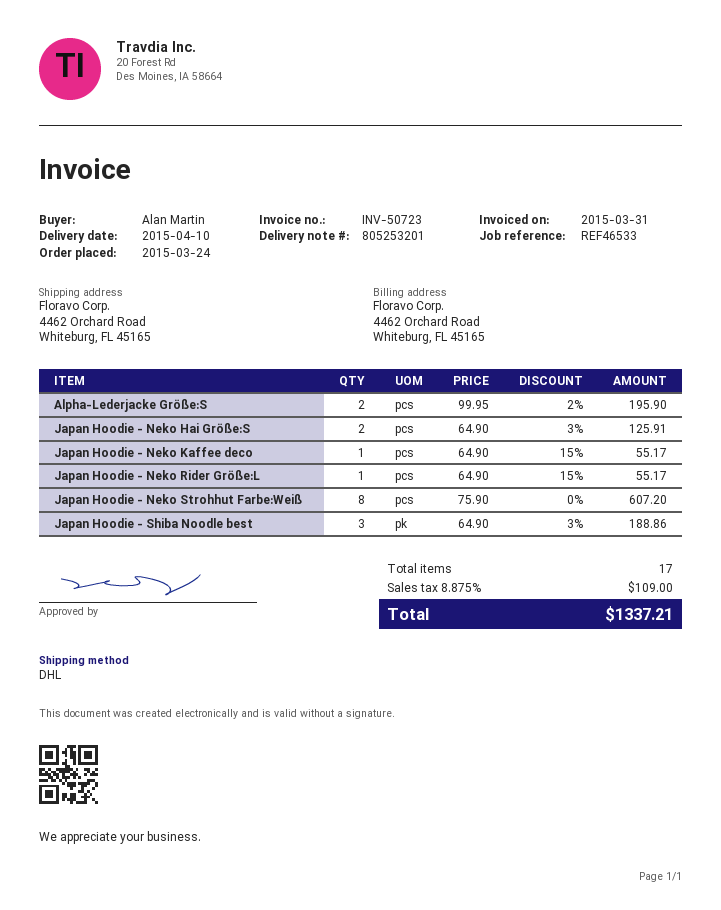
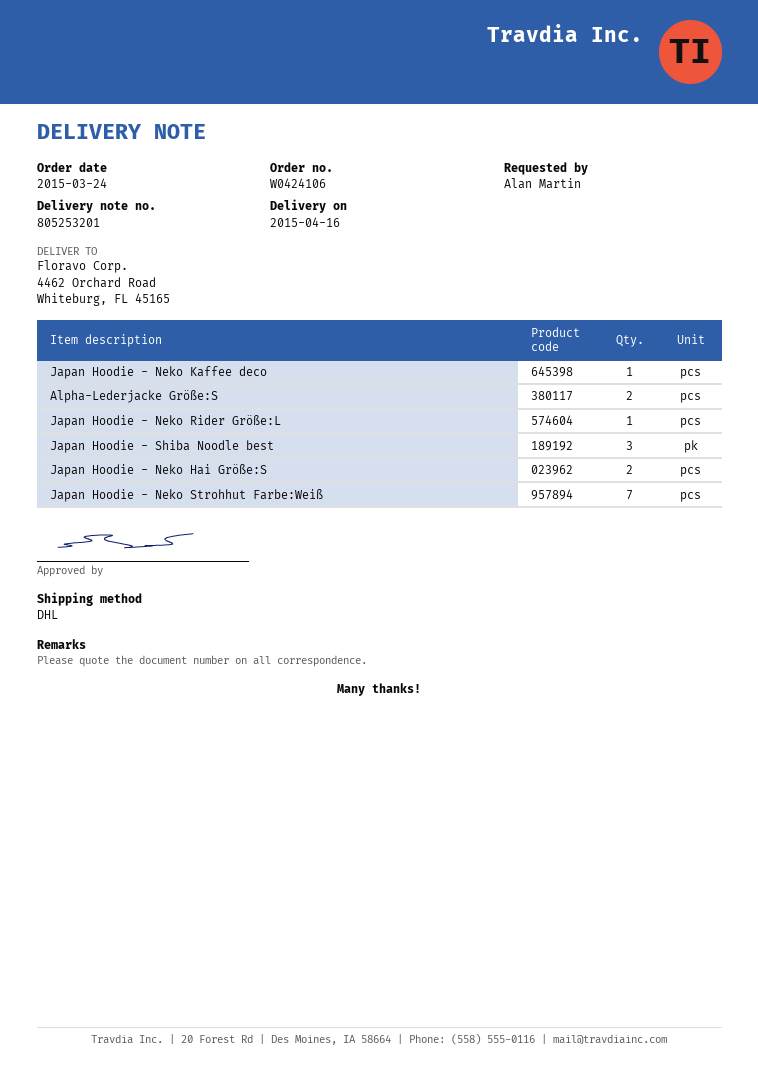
delivery date: 2015-04-10 -> 2015-04-16
Japan Hoodie - Neko Strohhut Farbe:Weiß: 8 -> 7

